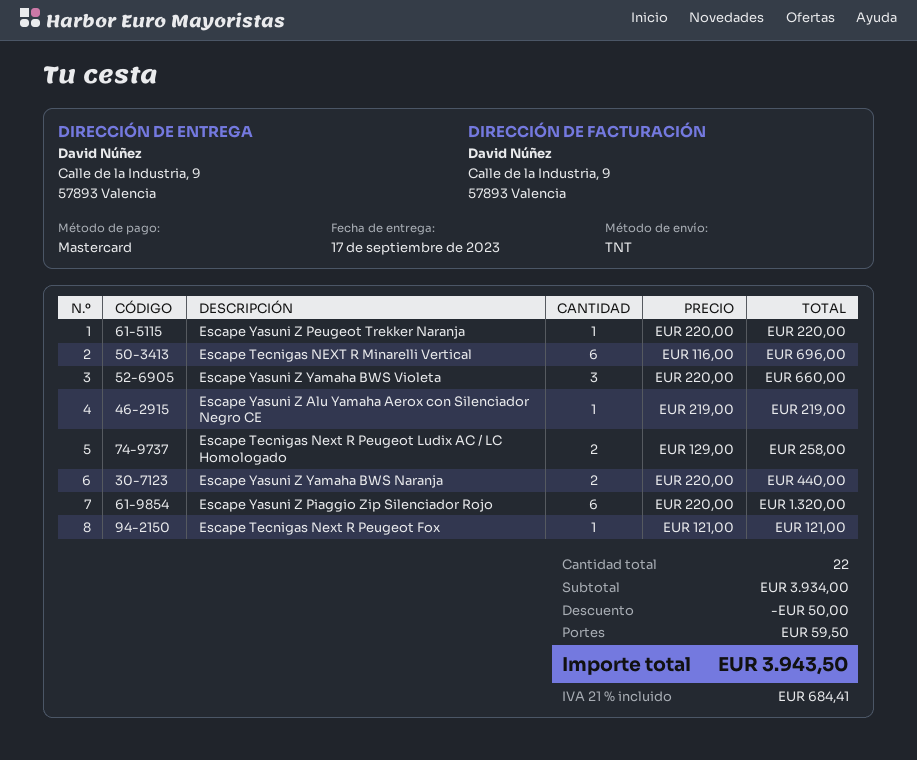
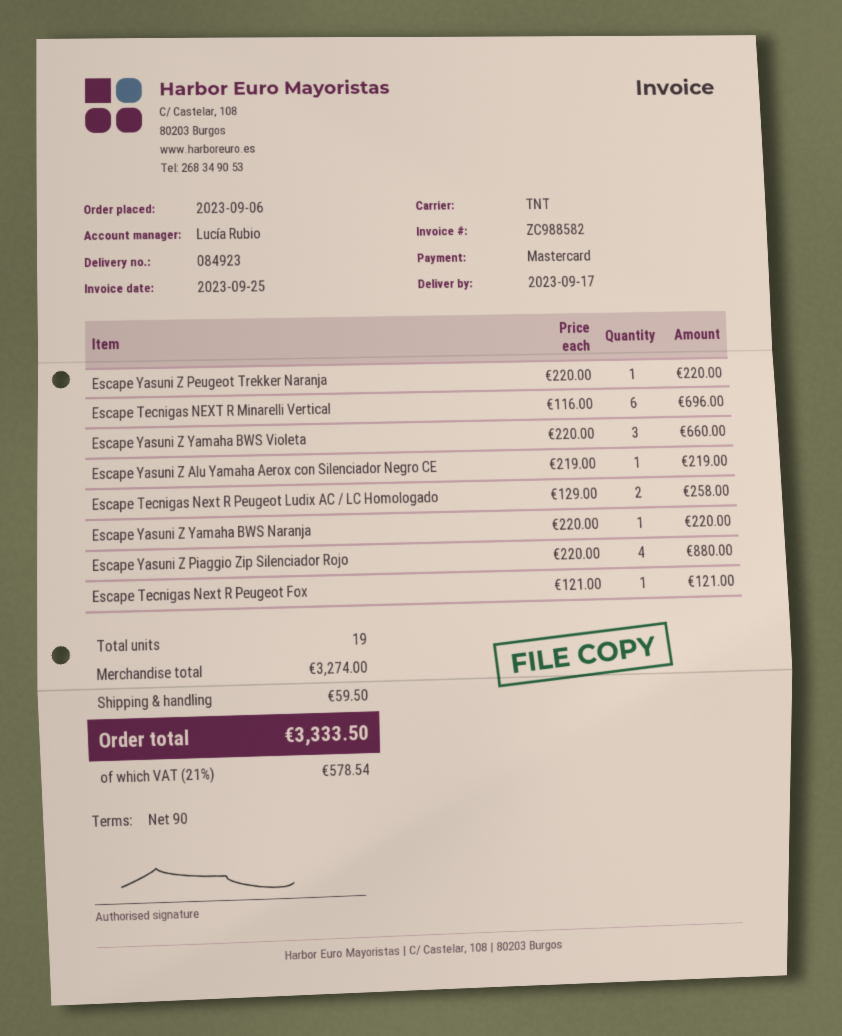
Escape Yasuni Z Yamaha BWS Naranja: 2 x 220.00 = 440.00 -> 1 x 220.00 = 220.00
Escape Yasuni Z Piaggio Zip Silenciador Rojo: 6 x 220.00 = 1320.00 -> 4 x 220.00 = 880.00
total quantity: 22 -> 19
subtotal: 3934.00 -> 3274.00
discount: 50.00 -> none
tax: 21% = 684.41 -> 21% = 578.54
total: 3943.50 -> 3333.50

